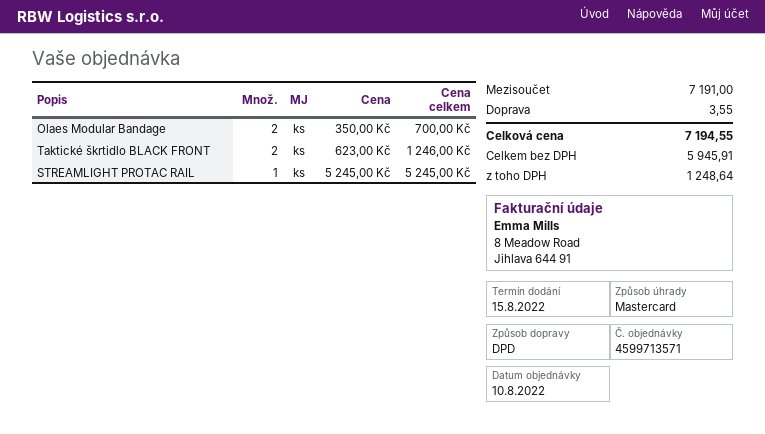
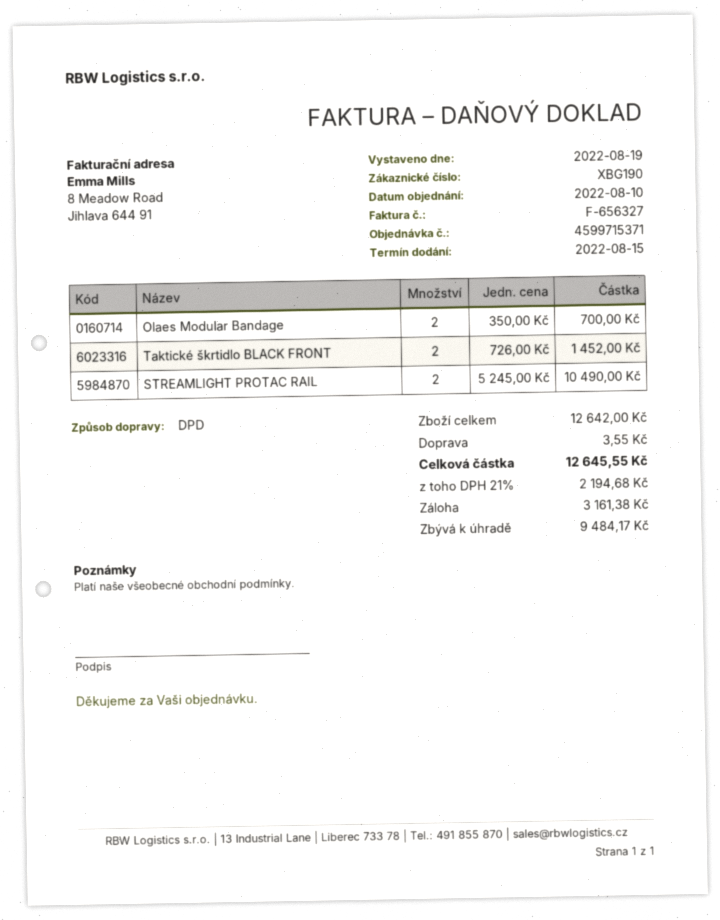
order number: 4599713571 -> 4599715371
Taktické škrtidlo BLACK FRONT: 2 x 623.00 = 1246.00 -> 2 x 726.00 = 1452.00
STREAMLIGHT PROTAC RAIL: 1 x 5245.00 = 5245.00 -> 2 x 5245.00 = 10490.00
subtotal: 7191.00 -> 12642.00
tax: 1248.64 -> 2194.68
total: 7194.55 -> 12645.55

